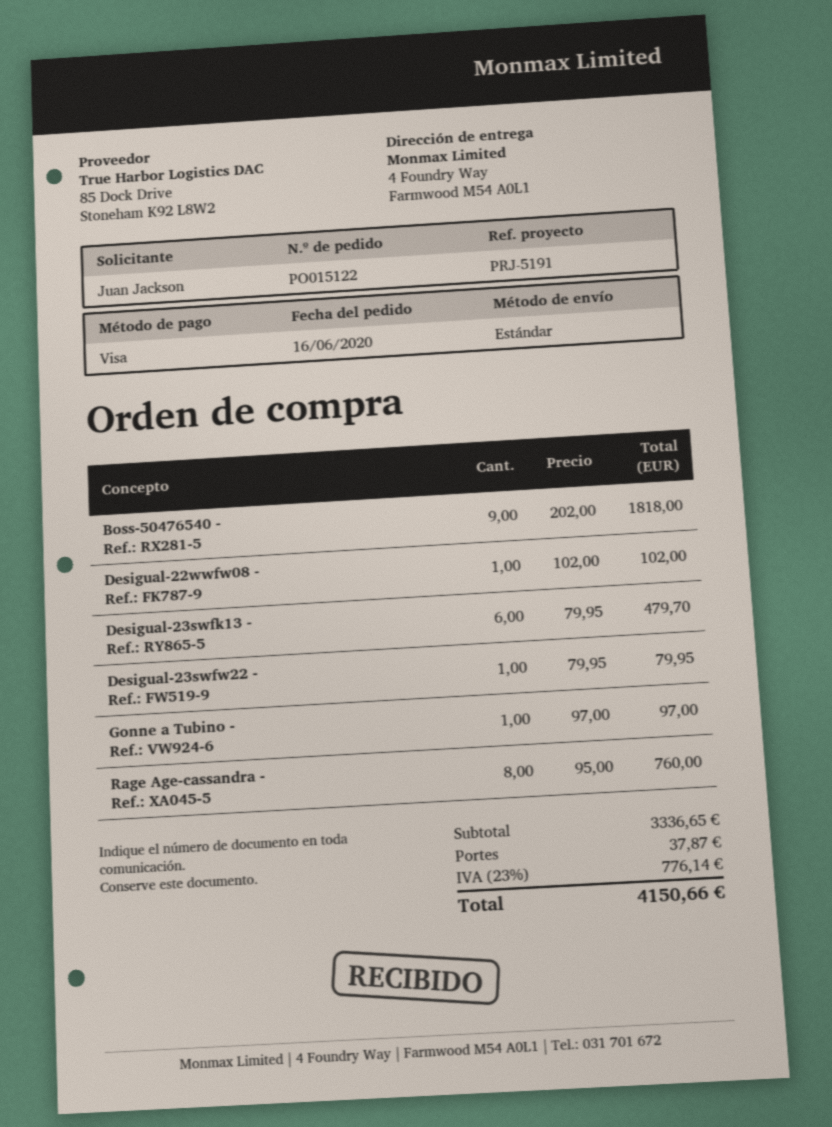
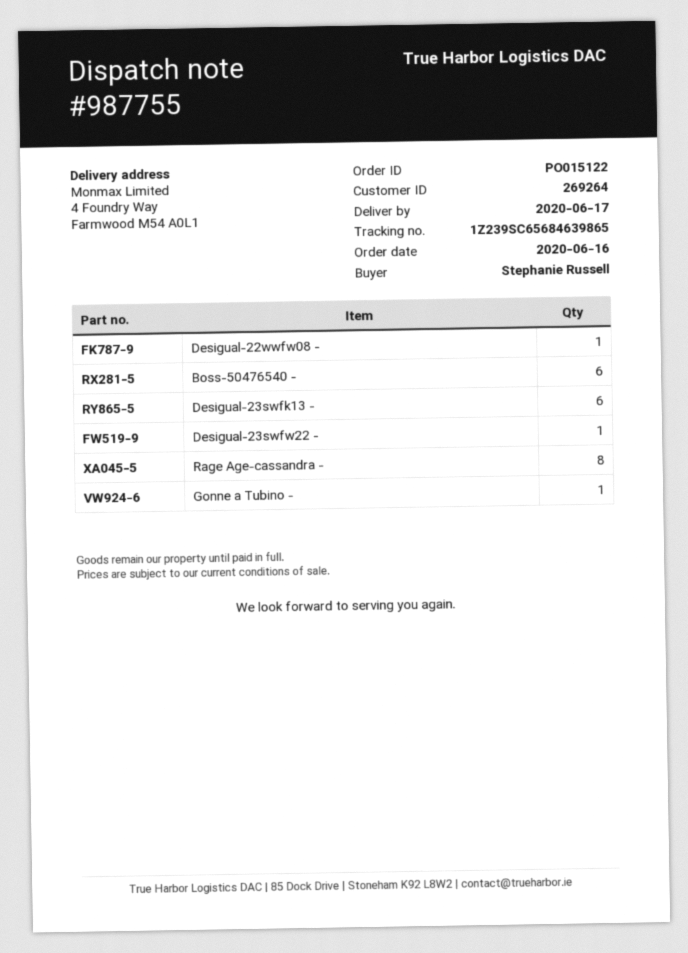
ordered by: Juan Jackson -> Stephanie Russell
Boss-50476540 -: 9 -> 6

